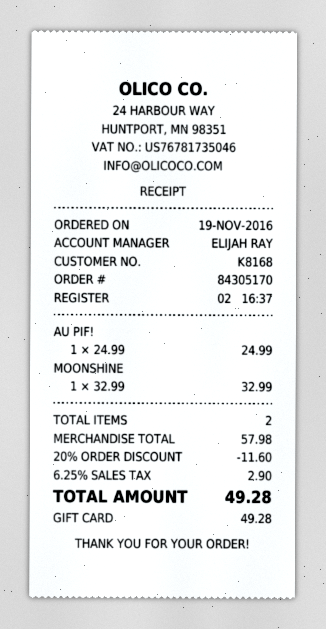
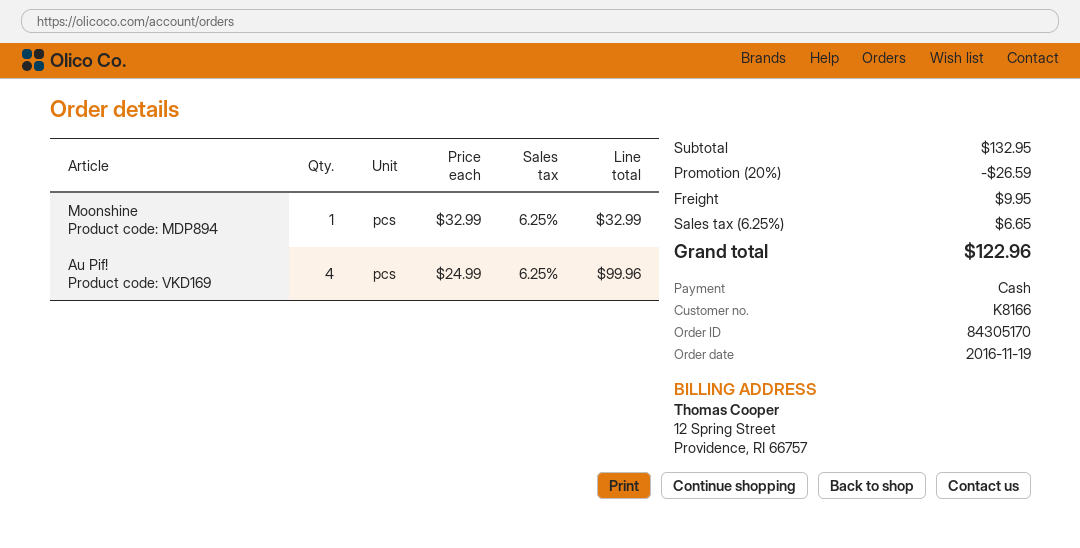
customer number: K8168 -> K8166
payment method: gift card -> cash
AU PIF!: 1 x 24.99 = 24.99 -> 4 x 24.99 = 99.96
subtotal: 57.98 -> 132.95
discount: 20% = 11.60 -> 20% = 26.59
shipping: none -> 9.95
tax: 6.25% = 2.90 -> 6.25% = 6.65
total: 49.28 -> 122.96

